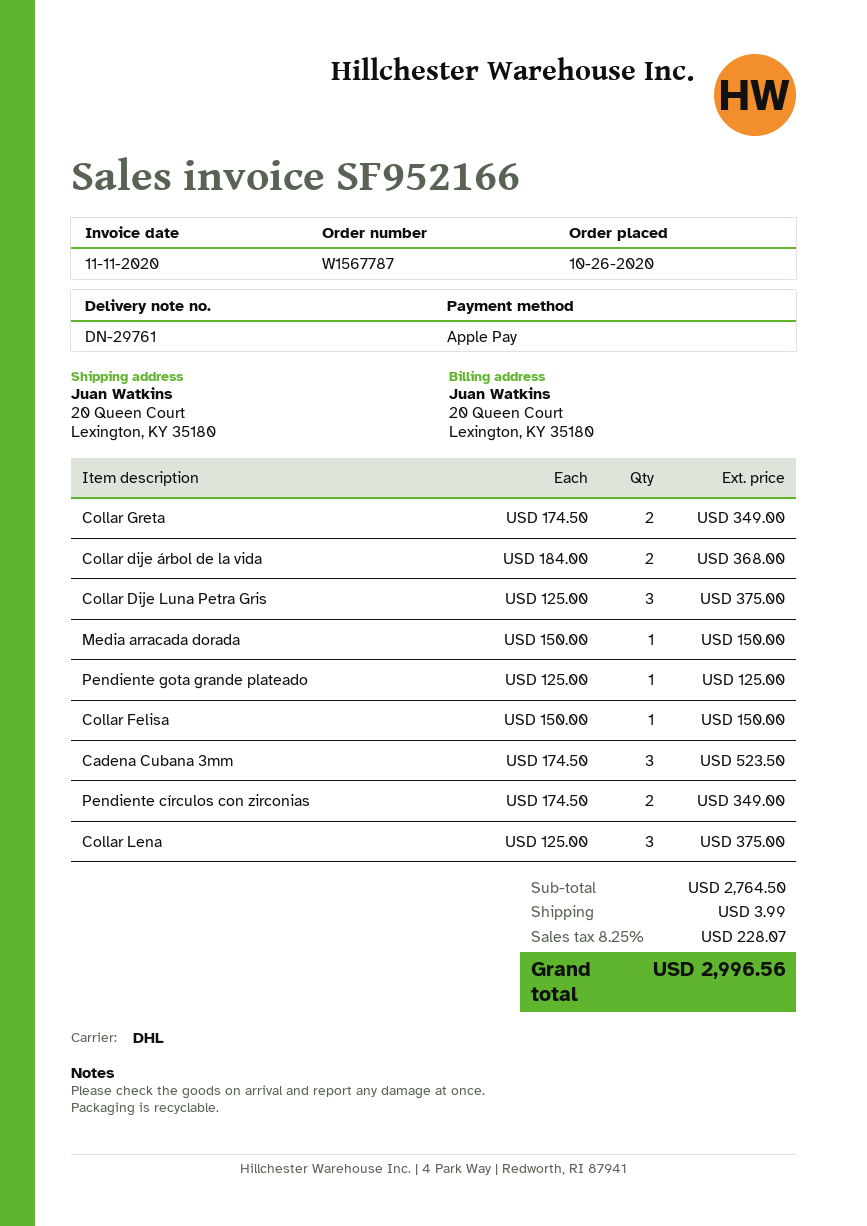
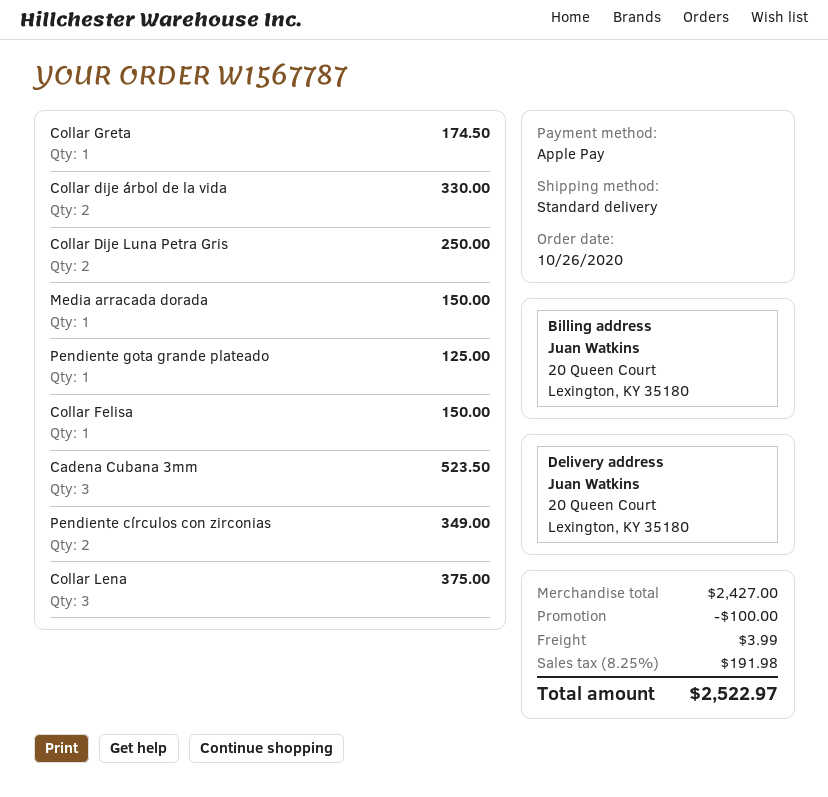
shipping method: DHL -> standard
Collar Greta: 2 for 349.00 -> 1 for 174.50
Collar dije árbol de la vida: 2 for 368.00 -> 2 for 330.00
Collar Dije Luna Petra Gris: 3 for 375.00 -> 2 for 250.00
subtotal: 2764.50 -> 2427.00
discount: none -> 100.00
tax: 8.25% = 228.07 -> 8.25% = 191.98
total: 2996.56 -> 2522.97

